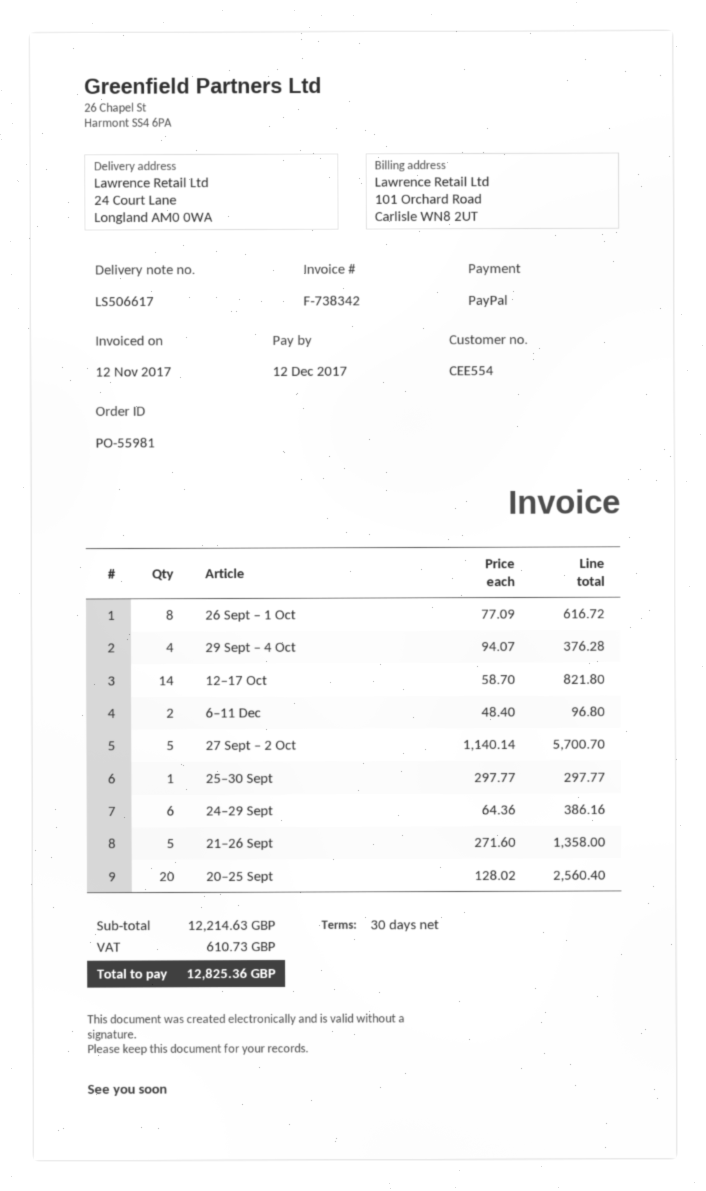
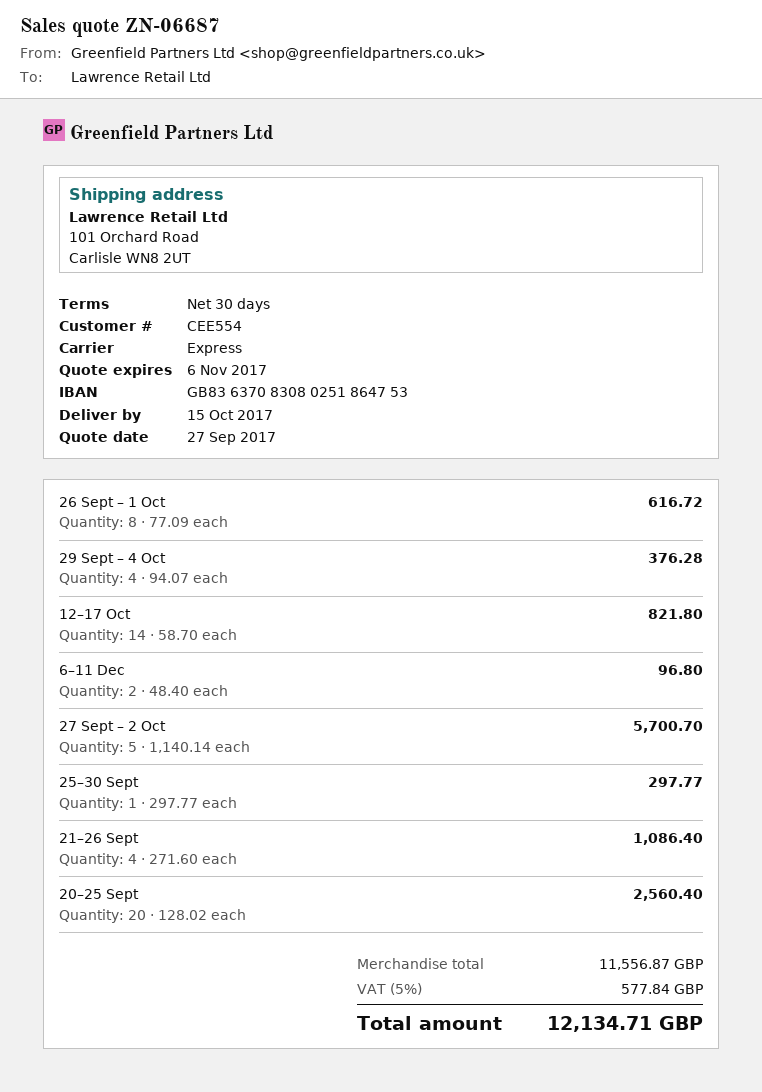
ship to: 24 Court Lane, Longland AM0 0WA -> 101 Orchard Road, Carlisle WN8 2UT
24–29 Sept: 6 x 64.36 = 386.16 -> none
21–26 Sept: 5 x 271.60 = 1358.00 -> 4 x 271.60 = 1086.40
subtotal: 12214.63 -> 11556.87
tax: 610.73 -> 577.84
total: 12825.36 -> 12134.71

